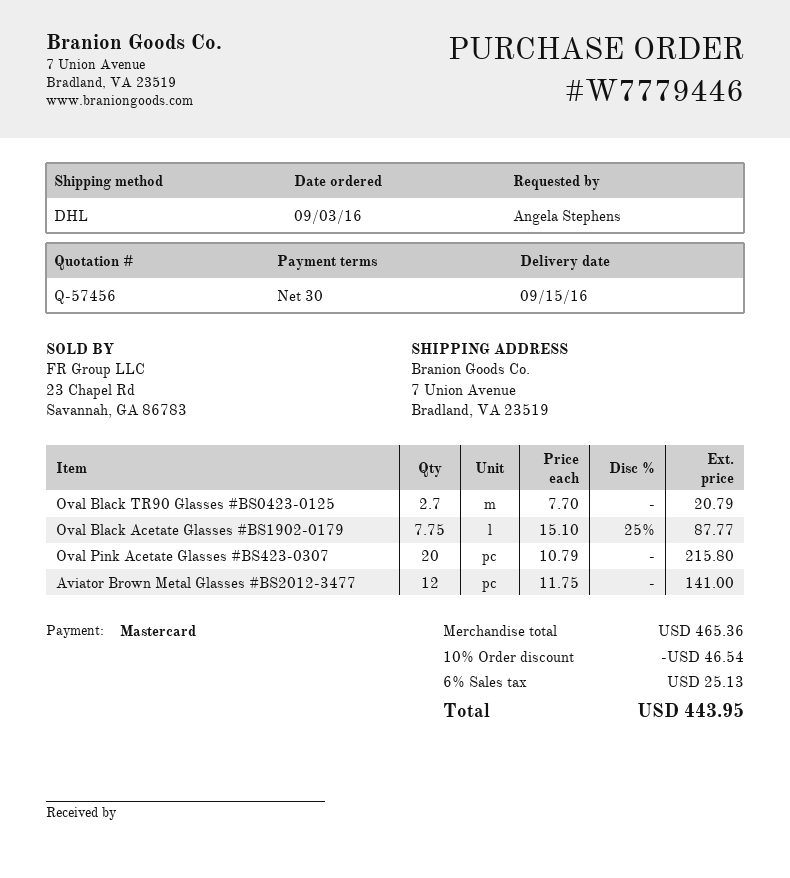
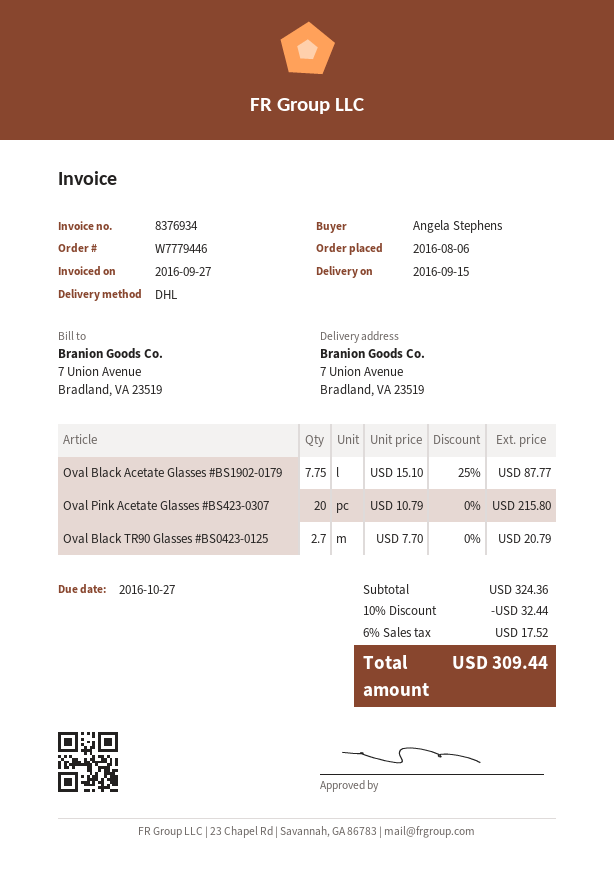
order date: 2016-09-03 -> 2016-08-06
Aviator Brown Metal Glasses #BS2012-3477: 12 x 11.75 = 141.00 -> none
subtotal: 465.36 -> 324.36
discount: 10% = 46.54 -> 10% = 32.44
tax: 6% = 25.13 -> 6% = 17.52
total: 443.95 -> 309.44

